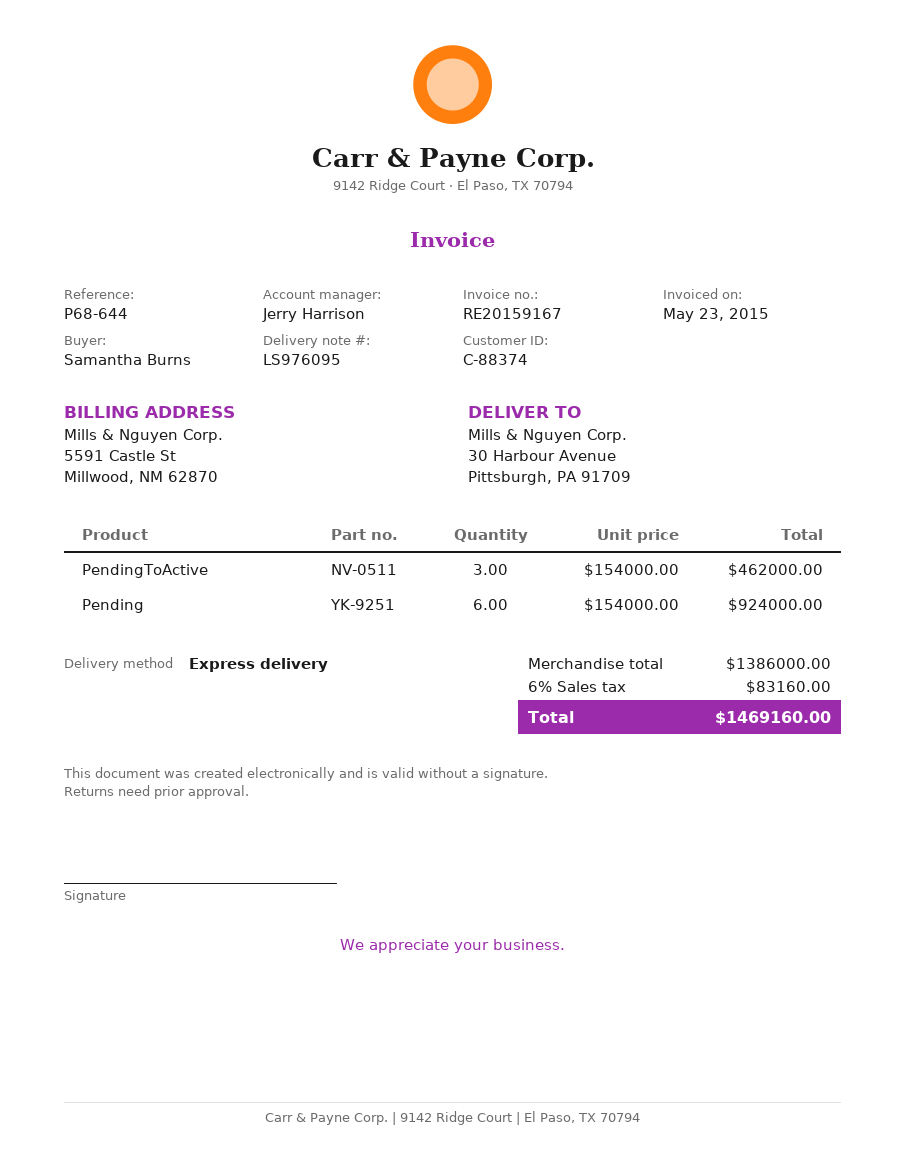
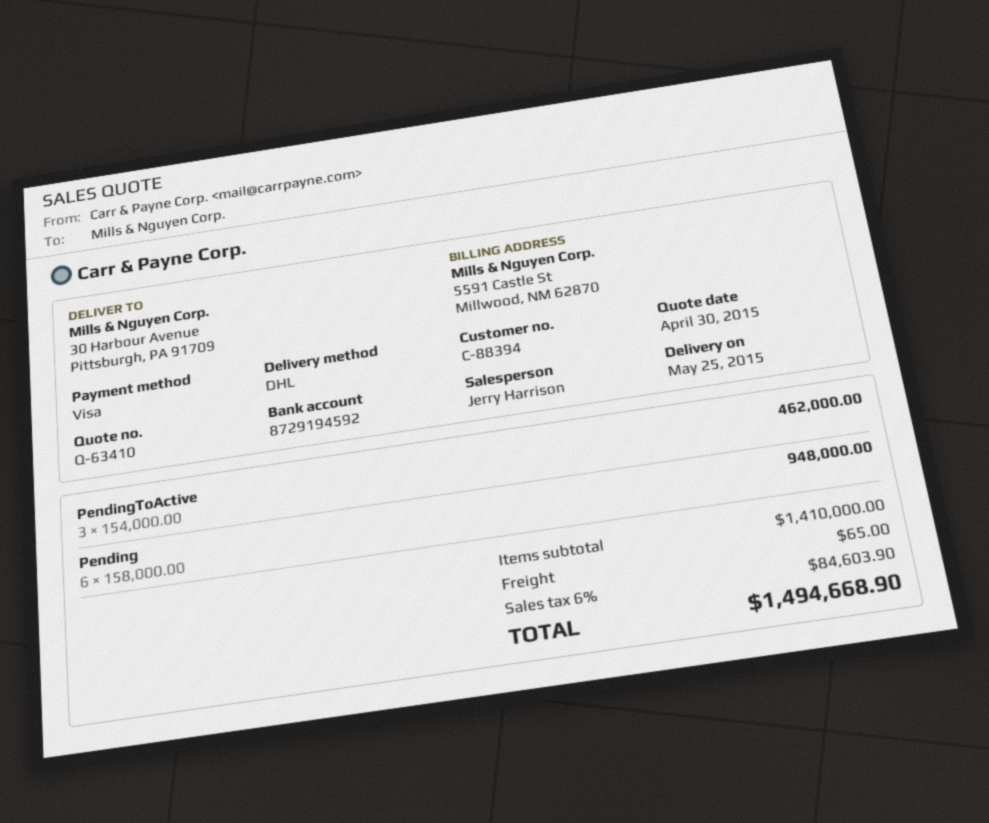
customer number: C-88374 -> C-88394
shipping method: express -> DHL
Pending: 6 x 154000.00 = 924000.00 -> 6 x 158000.00 = 948000.00
subtotal: 1386000.00 -> 1410000.00
shipping: none -> 65.00
tax: 6% = 83160.00 -> 6% = 84603.90
total: 1469160.00 -> 1494668.90

